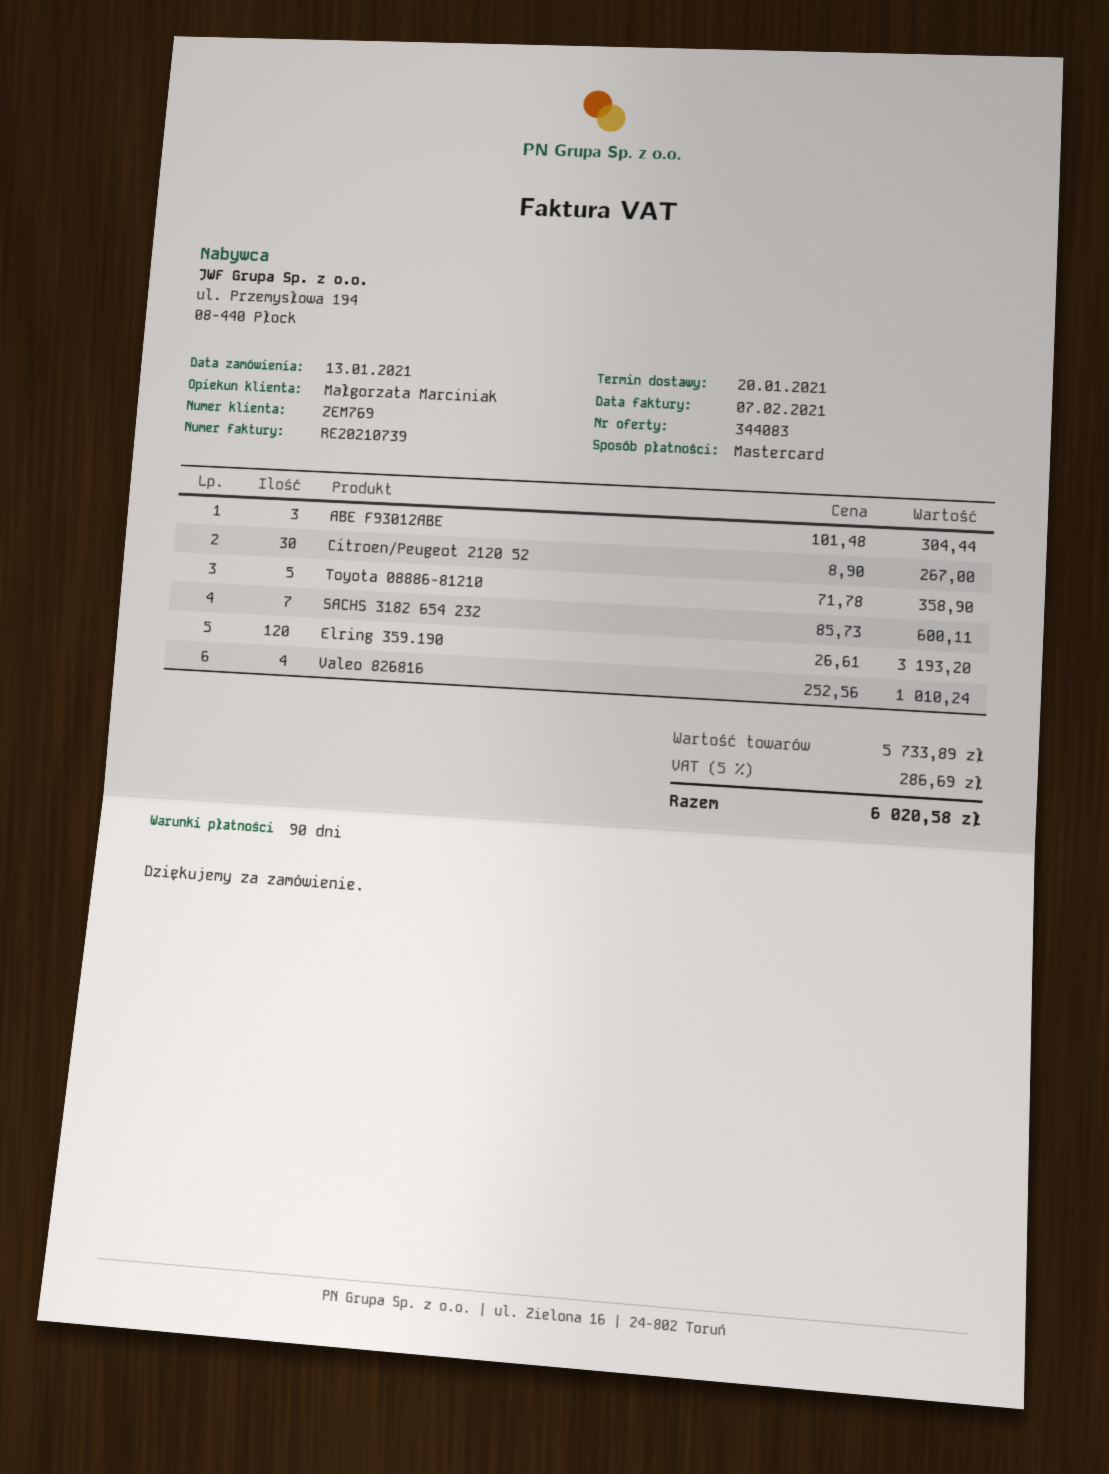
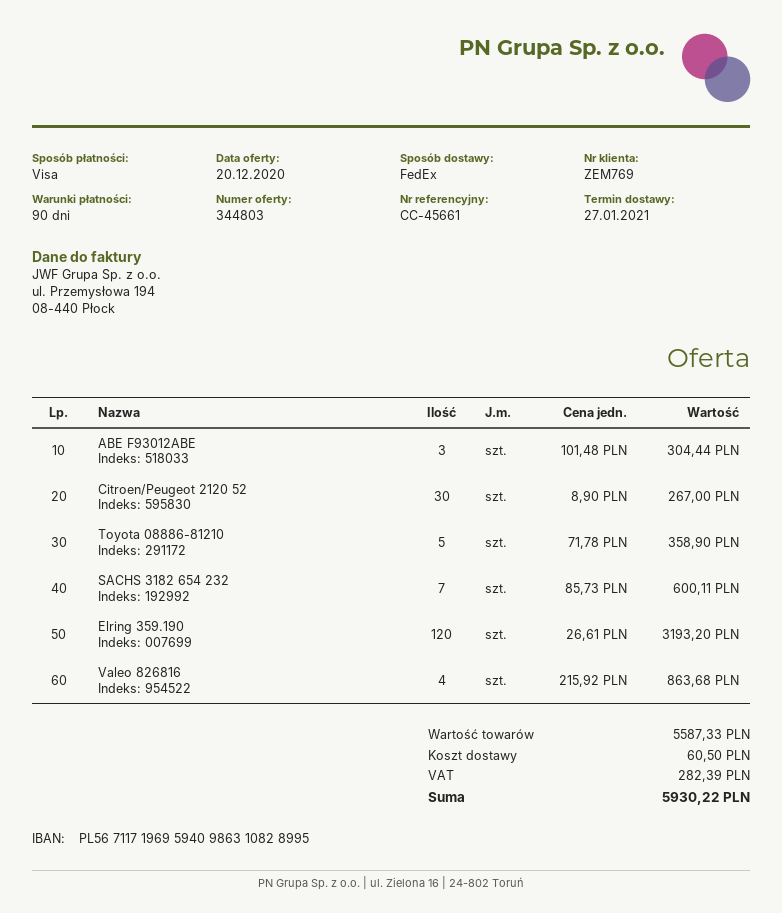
quote number: 344083 -> 344803
delivery date: 2021-01-20 -> 2021-01-27
payment method: Mastercard -> Visa
Valeo 826816: 4 x 252.56 = 1010.24 -> 4 x 215.92 = 863.68
subtotal: 5733.89 -> 5587.33
shipping: none -> 60.50
tax: 286.69 -> 282.39
total: 6020.58 -> 5930.22

